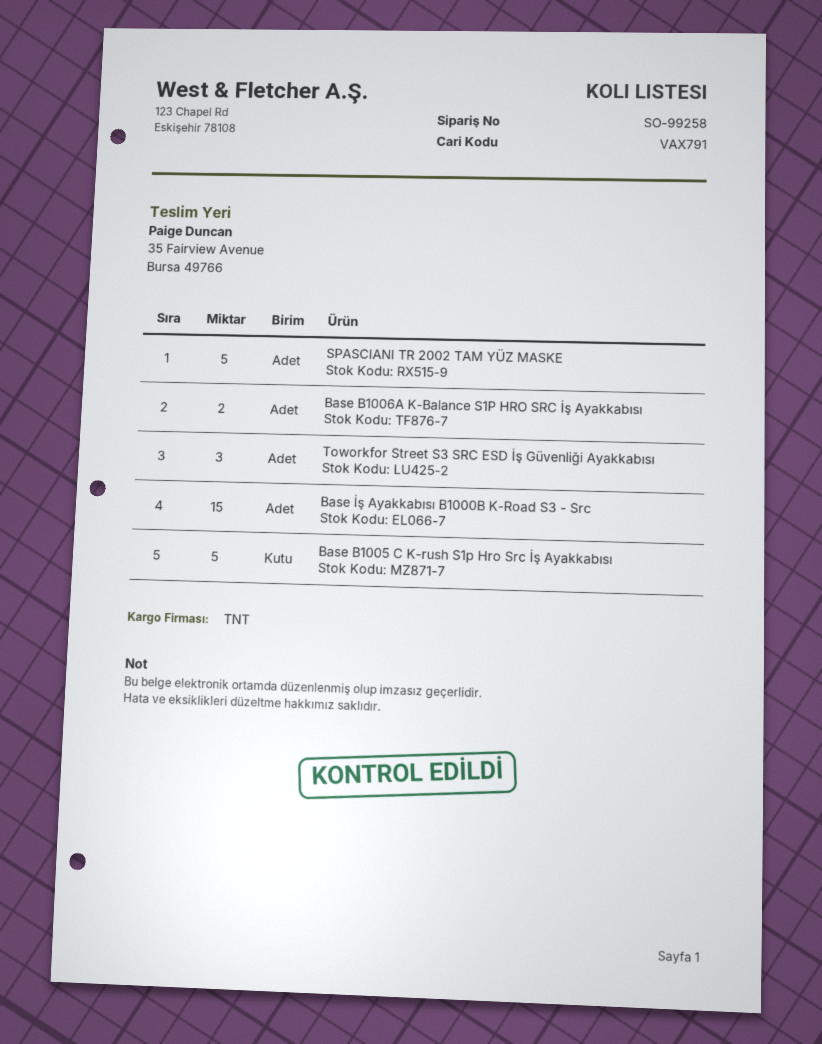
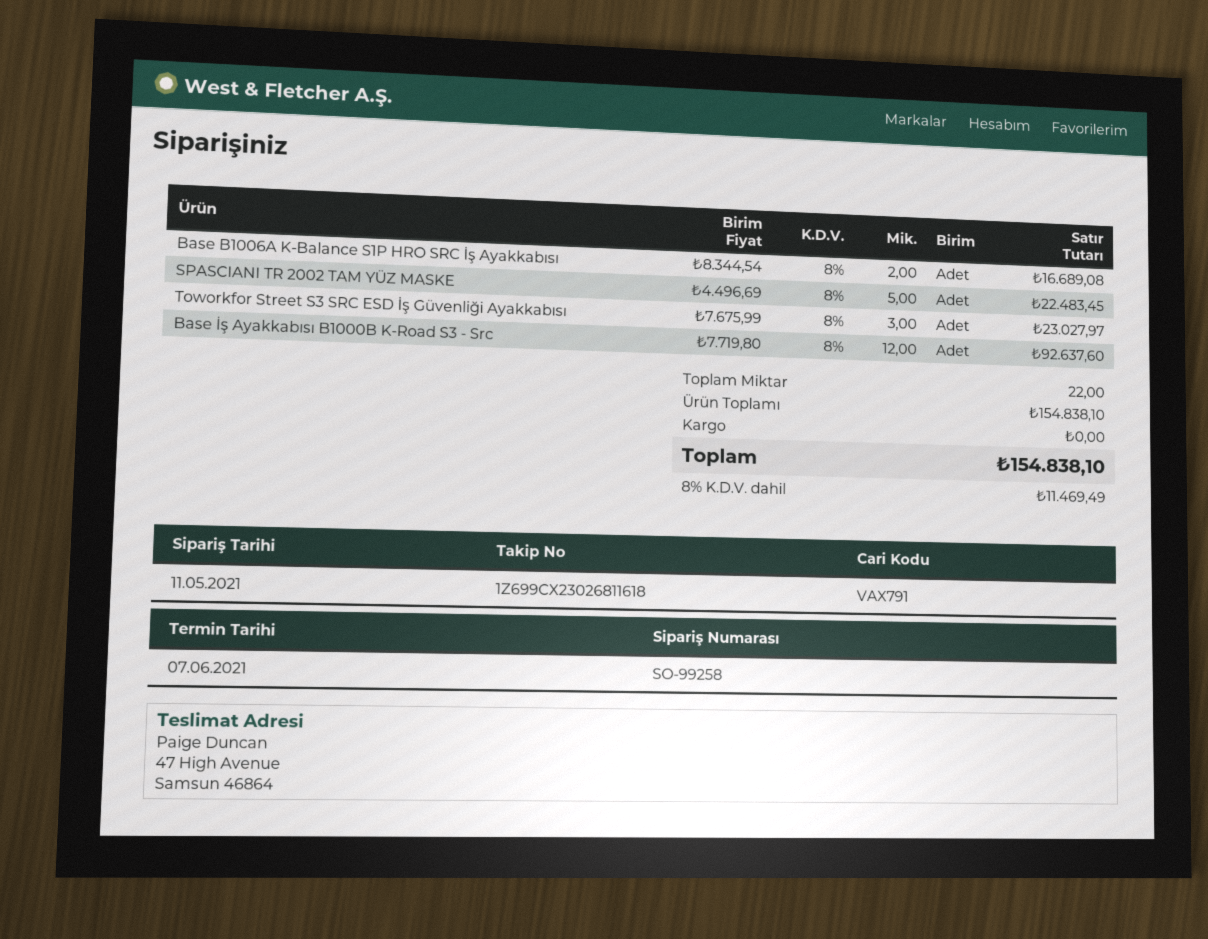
ship to: 35 Fairview Avenue, Bursa 49766 -> 47 High Avenue, Samsun 46864
Base İş Ayakkabısı B1000B K-Road S3 - Src: 15 -> 12
Base B1005 C K-rush S1p Hro Src İş Ayakkabısı: 5 -> none

